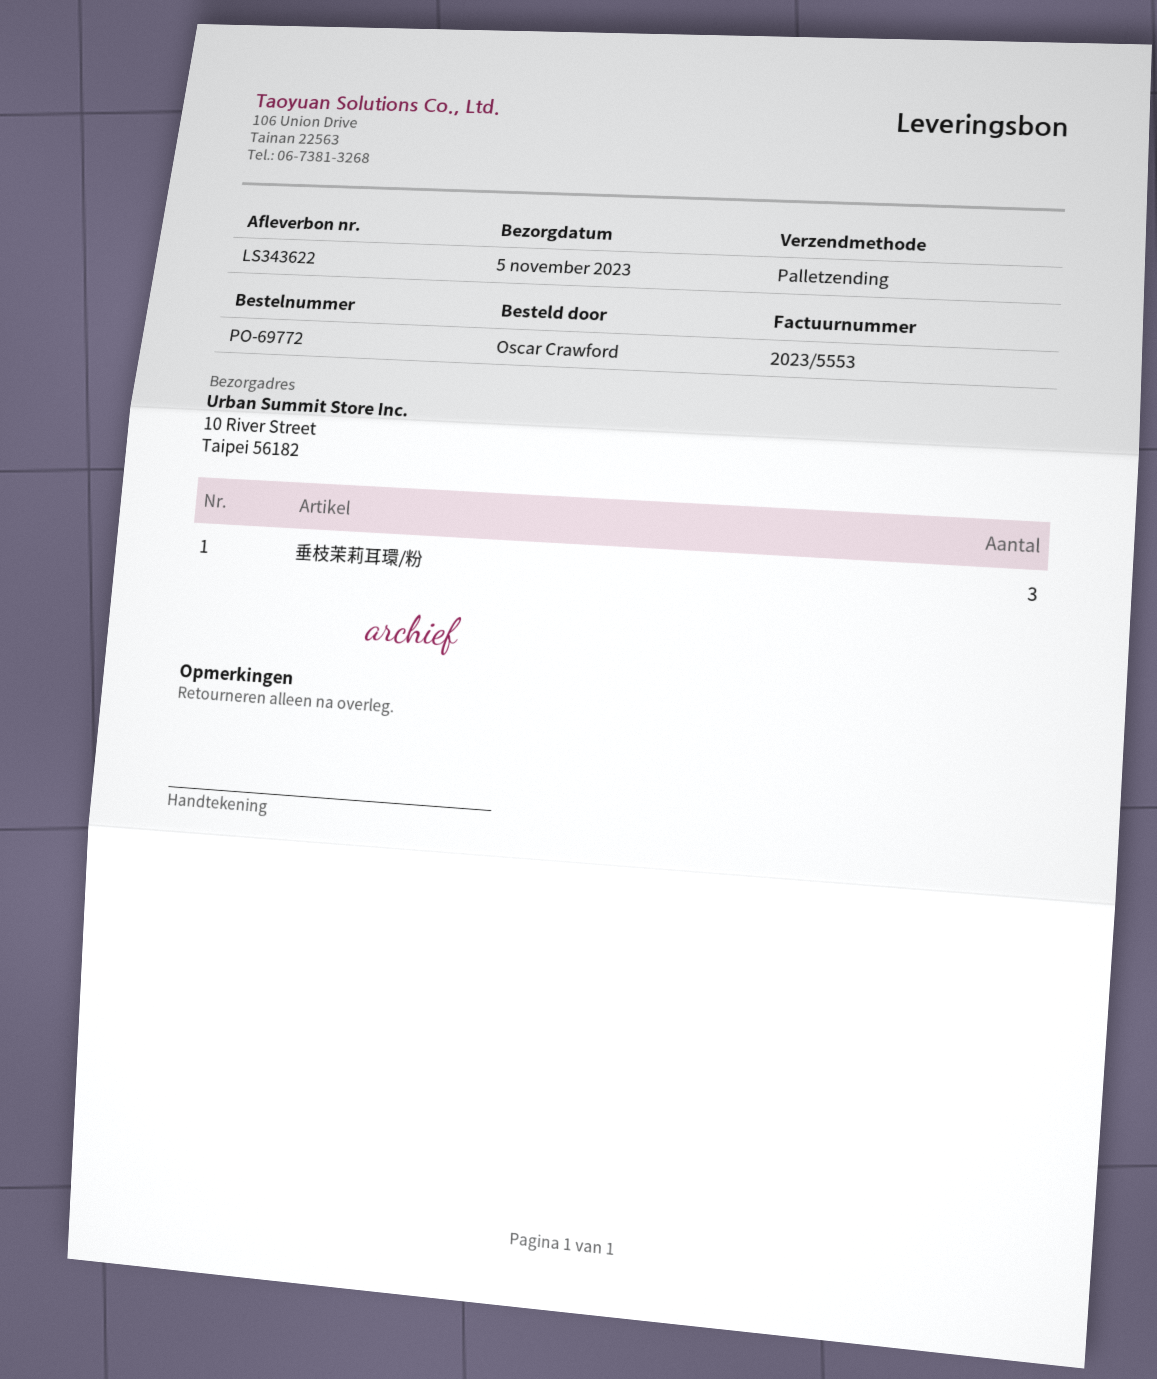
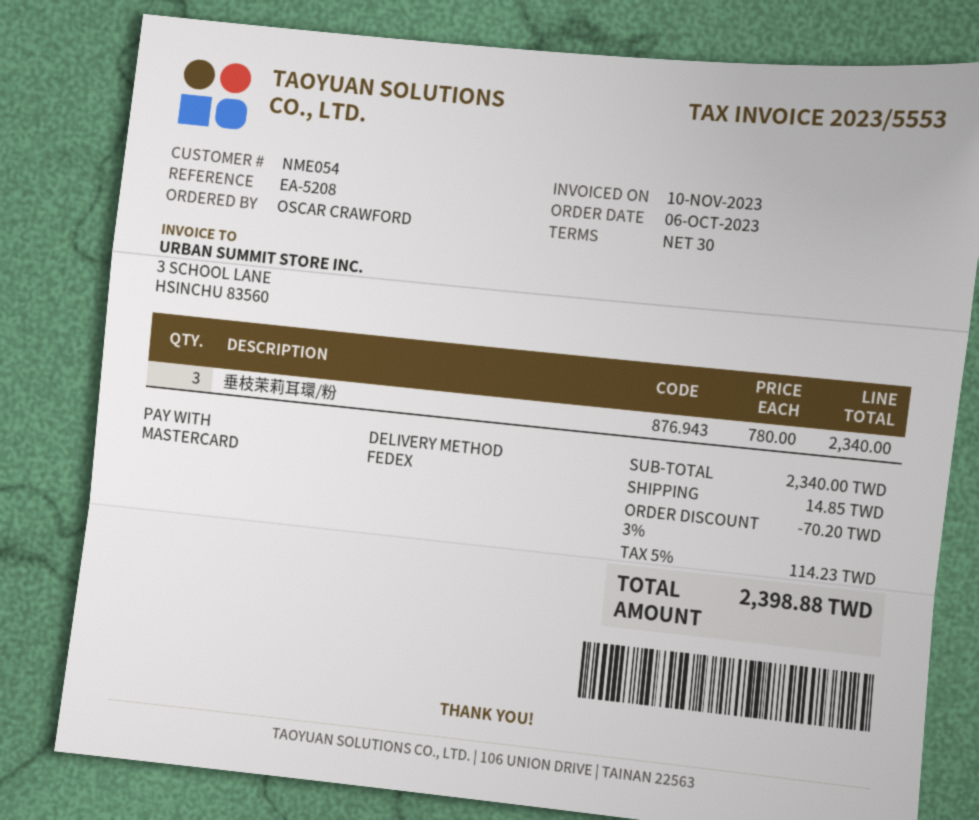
shipping method: pallet freight -> FedEx

